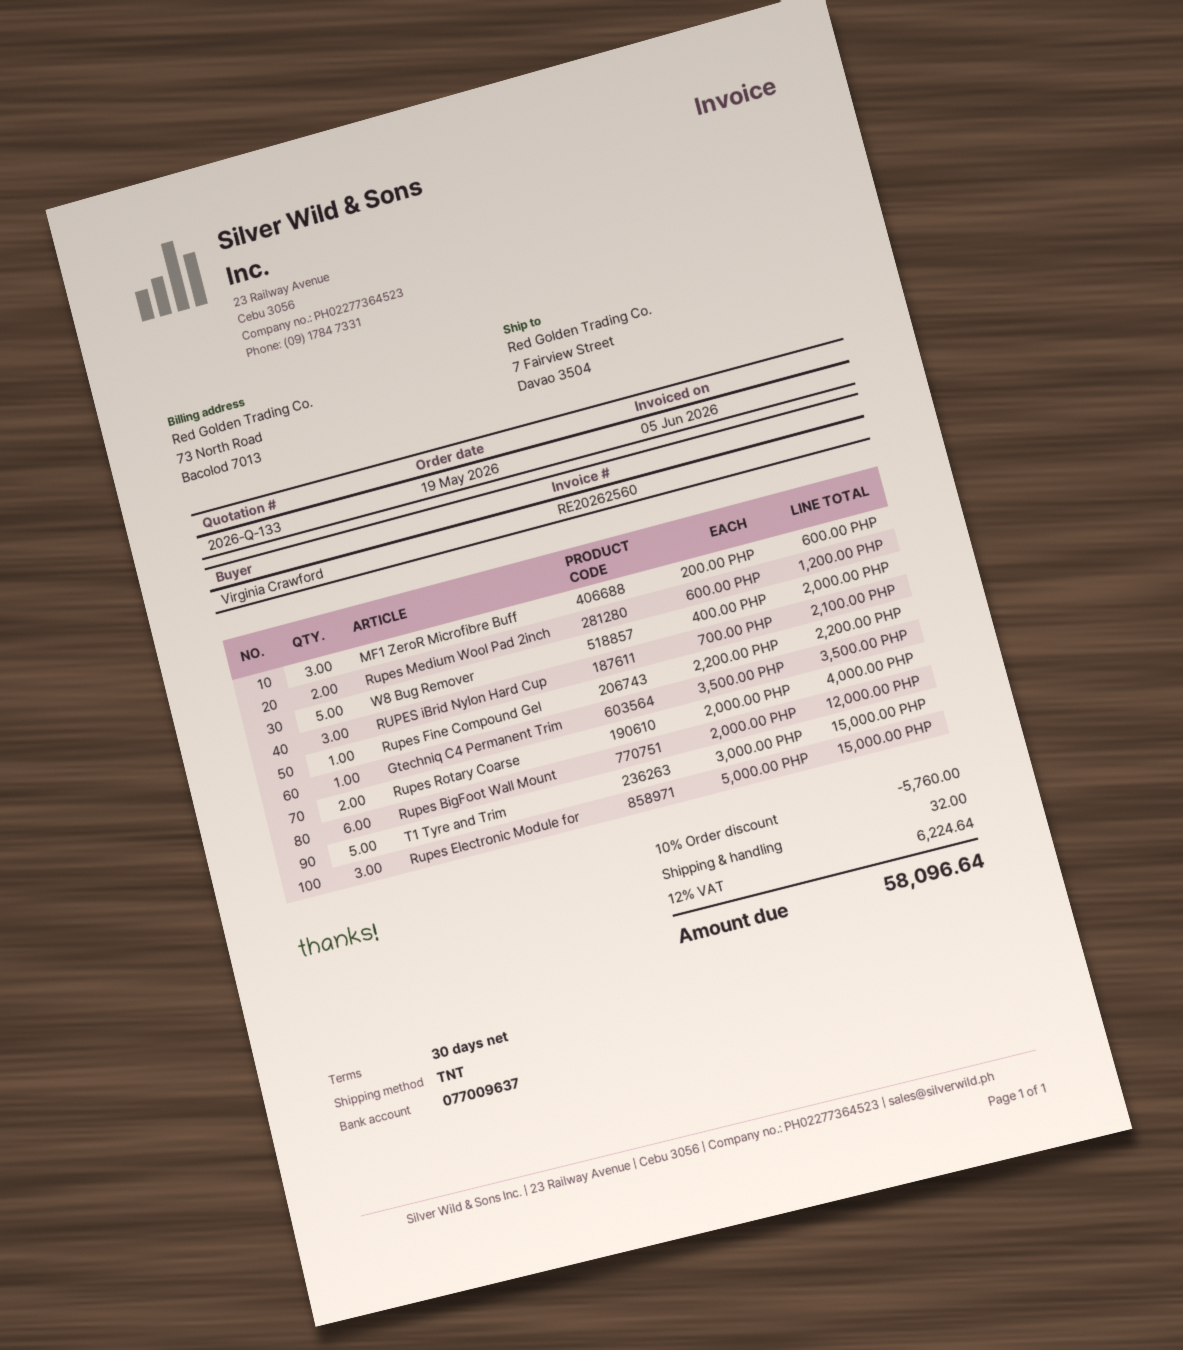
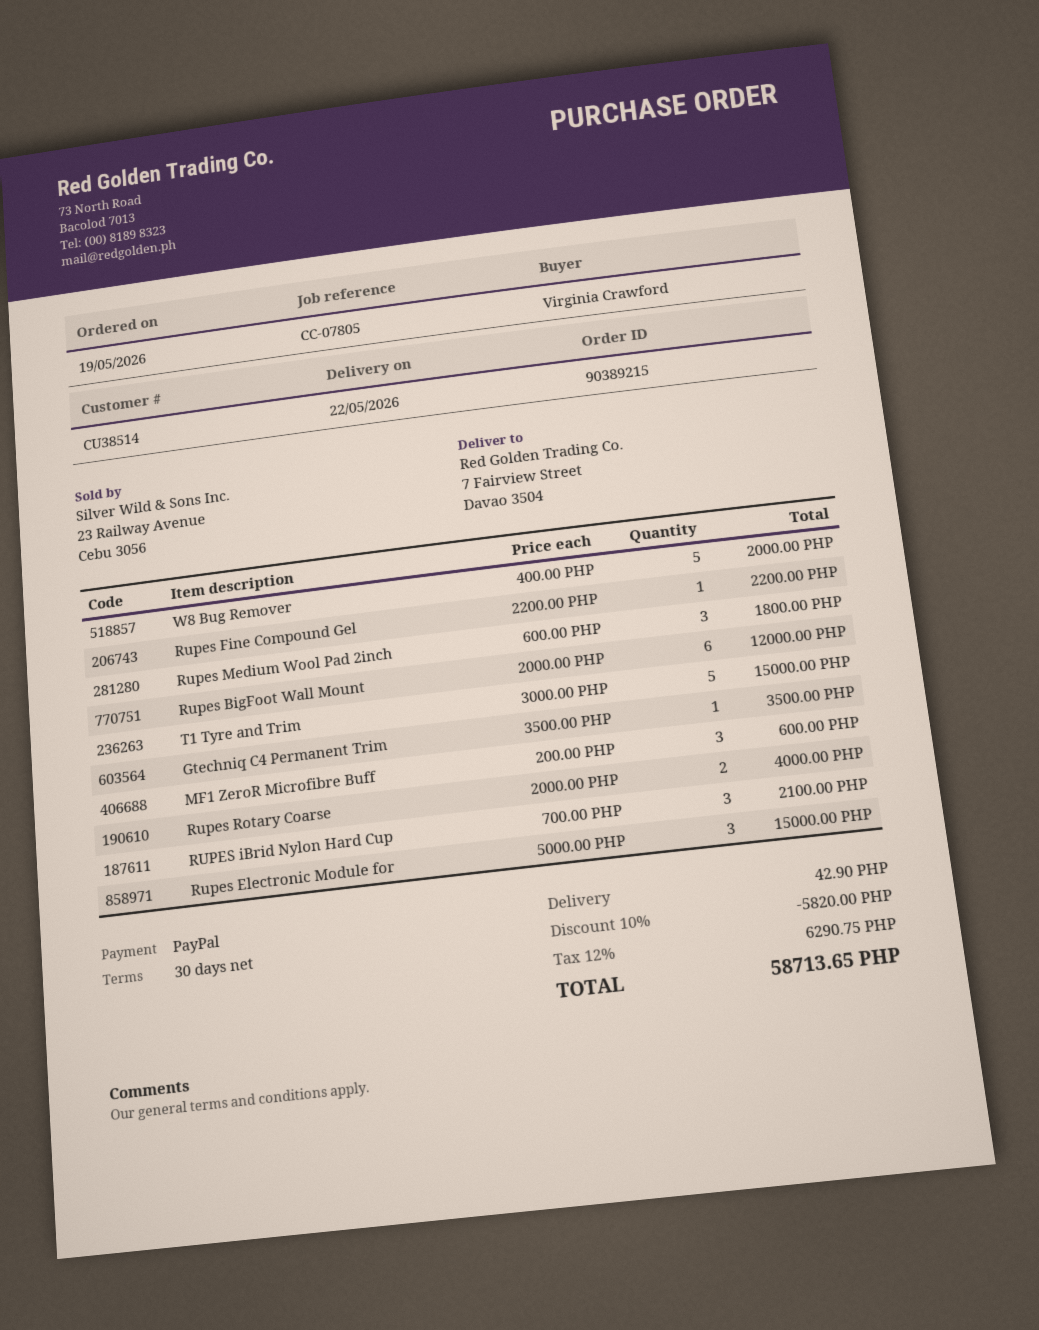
Rupes Medium Wool Pad 2inch: 2 x 600.00 = 1200.00 -> 3 x 600.00 = 1800.00
discount: 10% = 5760.00 -> 10% = 5820.00
shipping: 32.00 -> 42.90
tax: 12% = 6224.64 -> 12% = 6290.75
total: 58096.64 -> 58713.65

